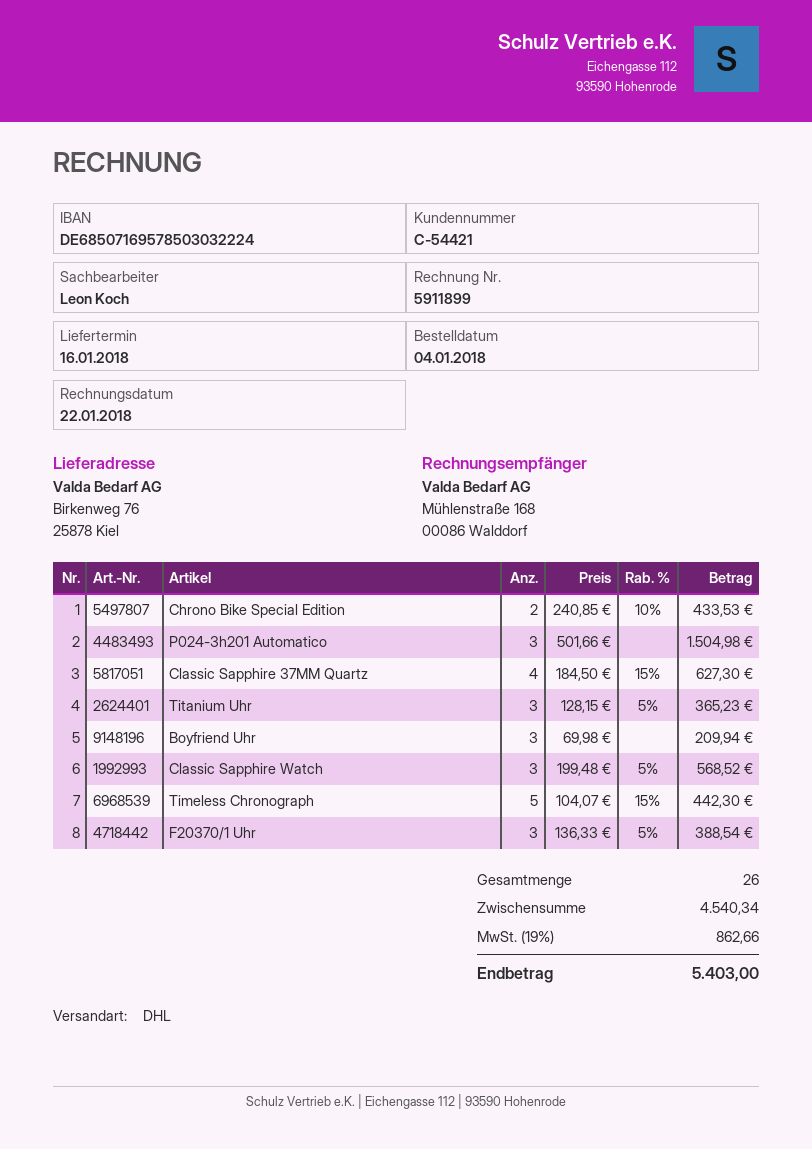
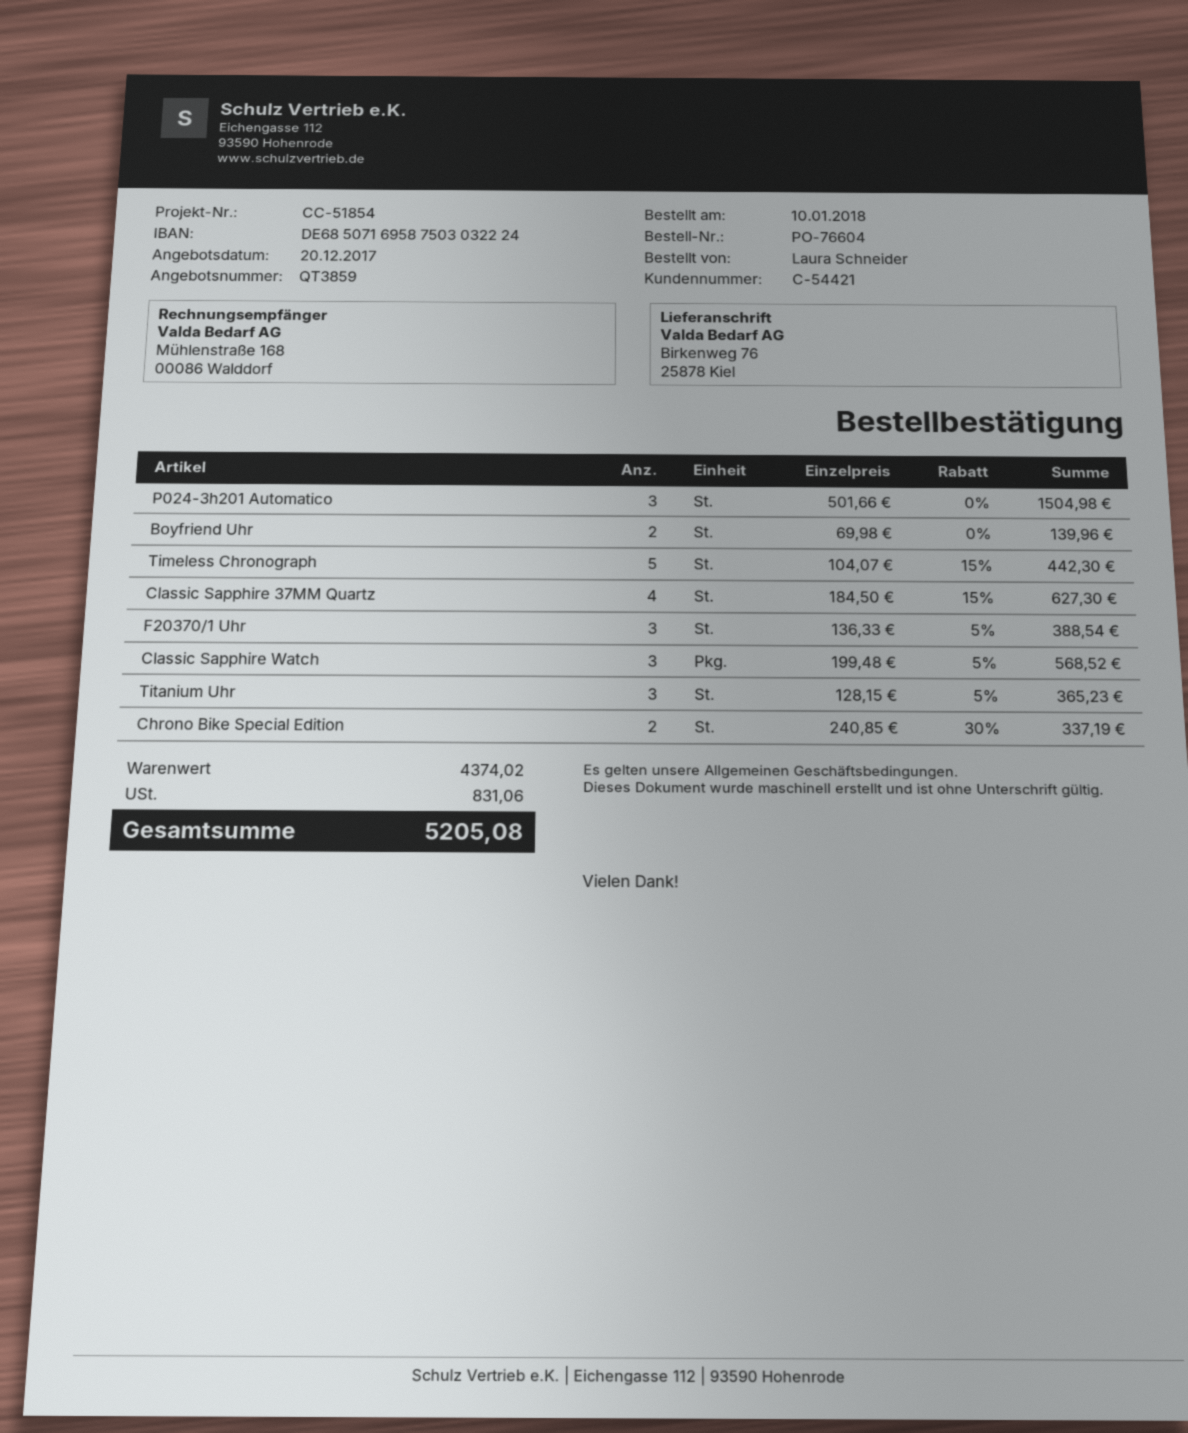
order date: 2018-01-04 -> 2018-01-10
bank account: DE68507169578503032224 -> DE68507169587503032224
Chrono Bike Special Edition: 2 x 240.85 - 10% = 433.53 -> 2 x 240.85 - 30% = 337.19
Boyfriend Uhr: 3 x 69.98 = 209.94 -> 2 x 69.98 = 139.96
subtotal: 4540.34 -> 4374.02
tax: 862.66 -> 831.06
total: 5403.00 -> 5205.08

